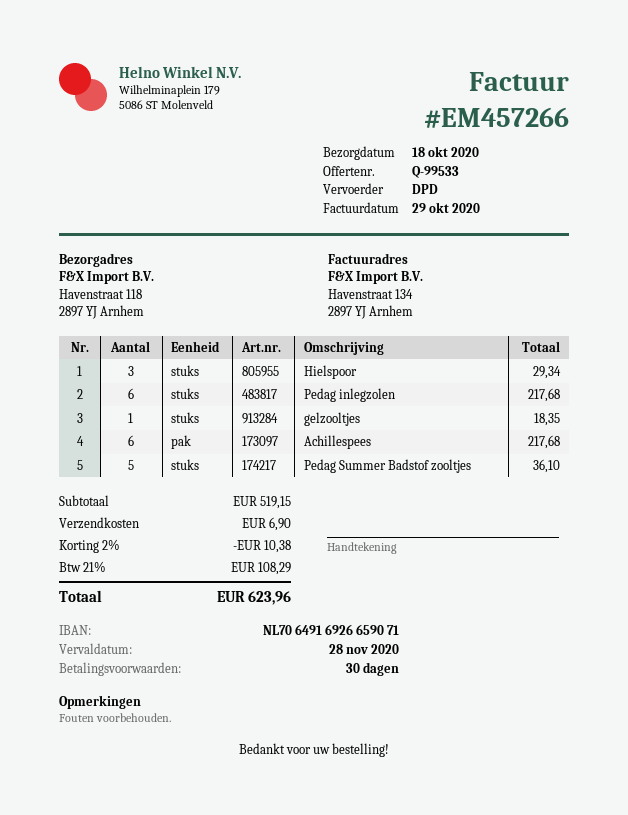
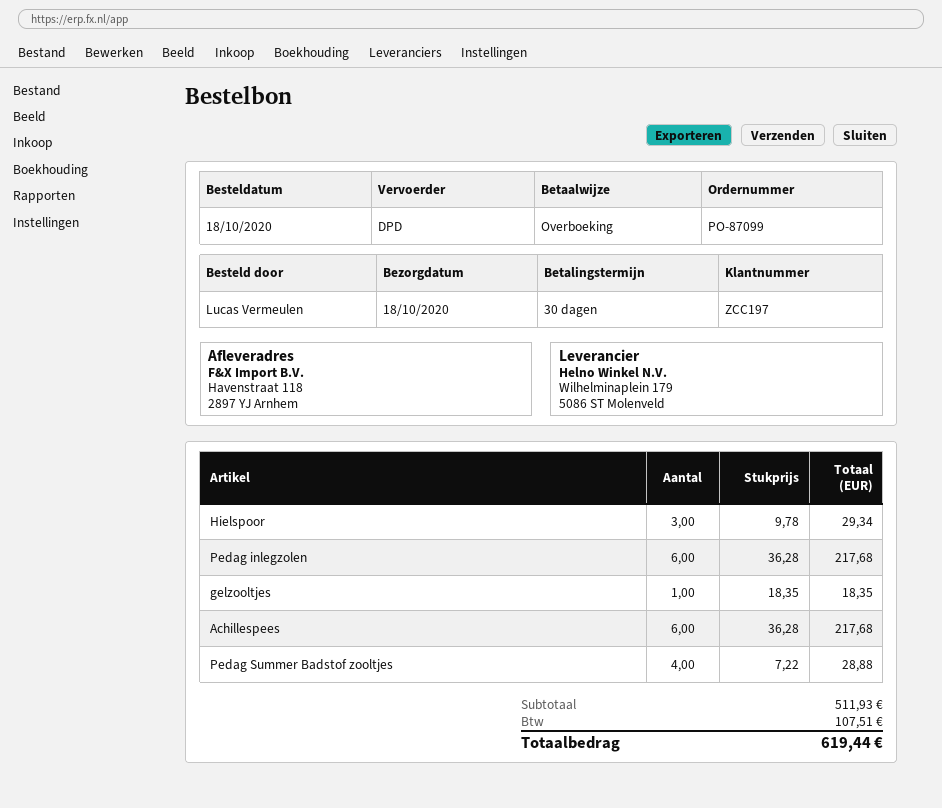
Pedag Summer Badstof zooltjes: 5 for 36.10 -> 4 for 28.88
subtotal: 519.15 -> 511.93
discount: 2% = 10.38 -> none
shipping: 6.90 -> none
tax: 108.29 -> 107.51
total: 623.96 -> 619.44

